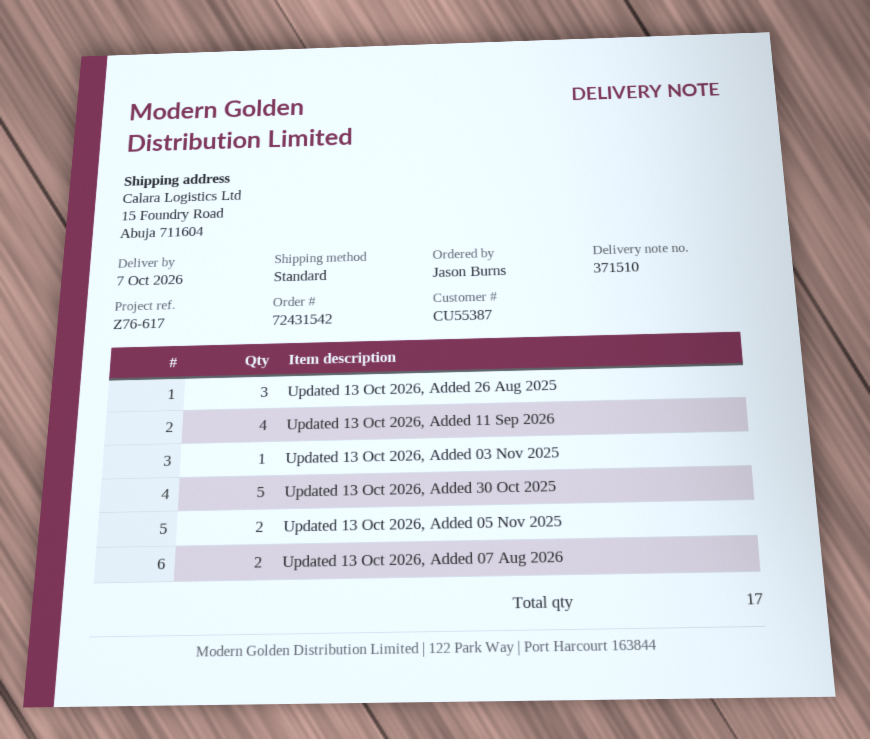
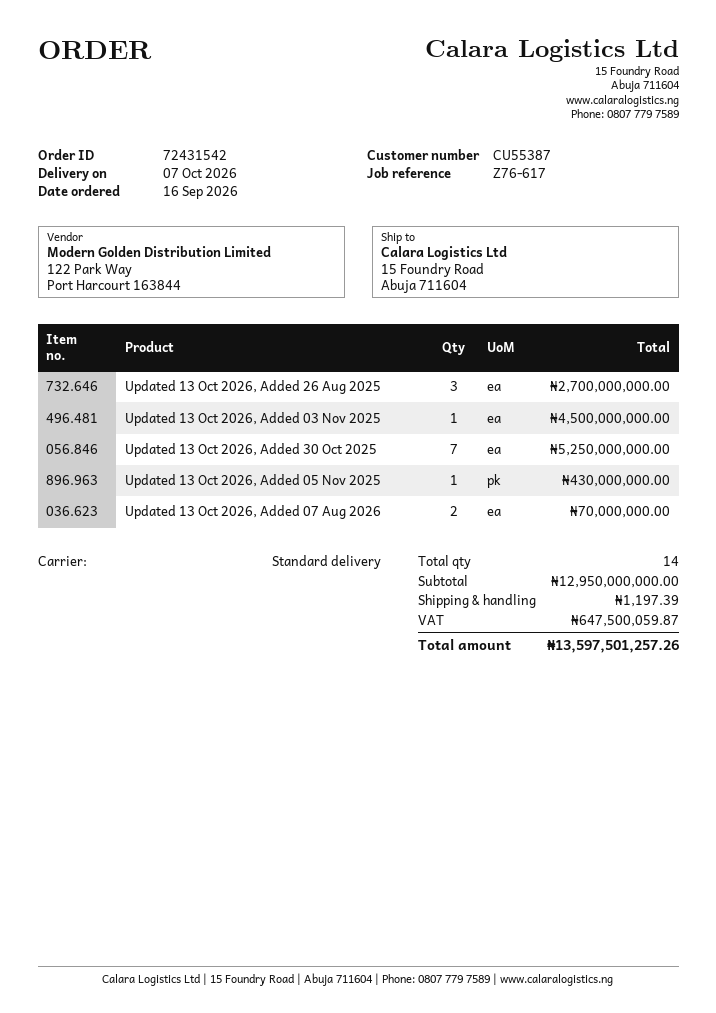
Updated 13 Oct 2026, Added 11 Sep 2026: 4 -> none
Updated 13 Oct 2026, Added 30 Oct 2025: 5 -> 7
Updated 13 Oct 2026, Added 05 Nov 2025: 2 -> 1
total quantity: 17 -> 14

